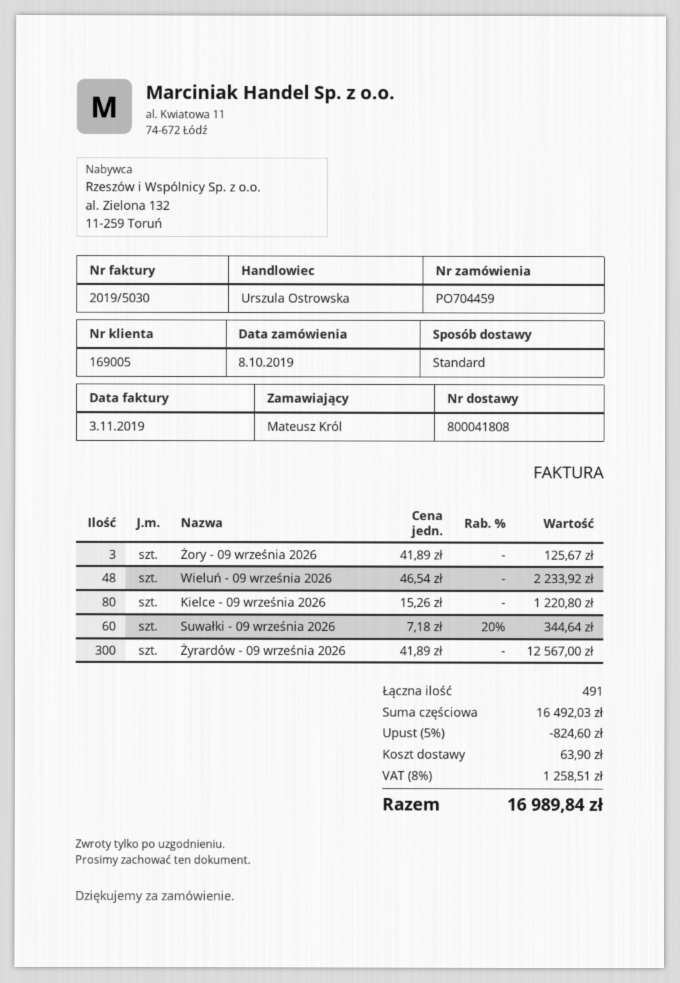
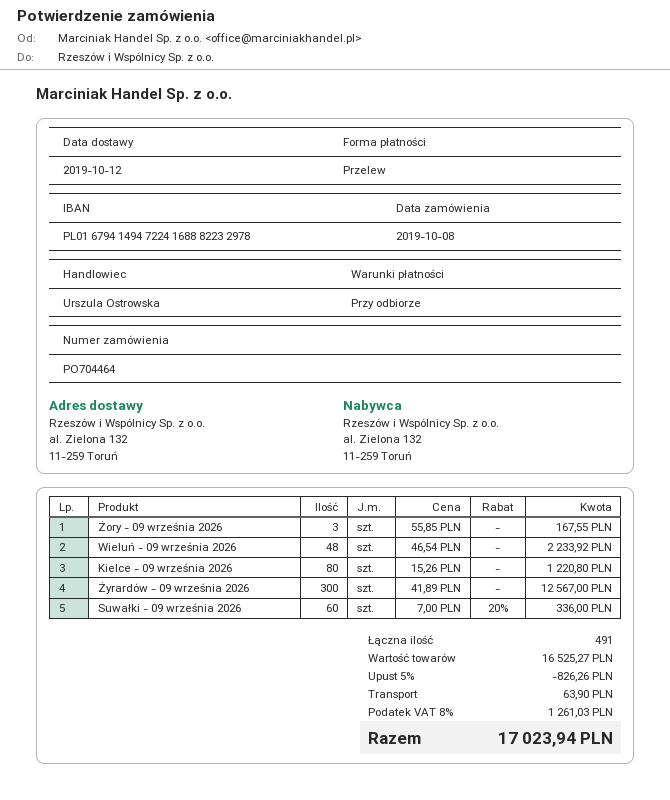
order number: PO704459 -> PO704464
Żory - 09 września 2026: 3 x 41.89 = 125.67 -> 3 x 55.85 = 167.55
Suwałki - 09 września 2026: 60 x 7.18 - 20% = 344.64 -> 60 x 7.00 - 20% = 336.00
subtotal: 16492.03 -> 16525.27
discount: 5% = 824.60 -> 5% = 826.26
tax: 8% = 1258.51 -> 8% = 1261.03
total: 16989.84 -> 17023.94

